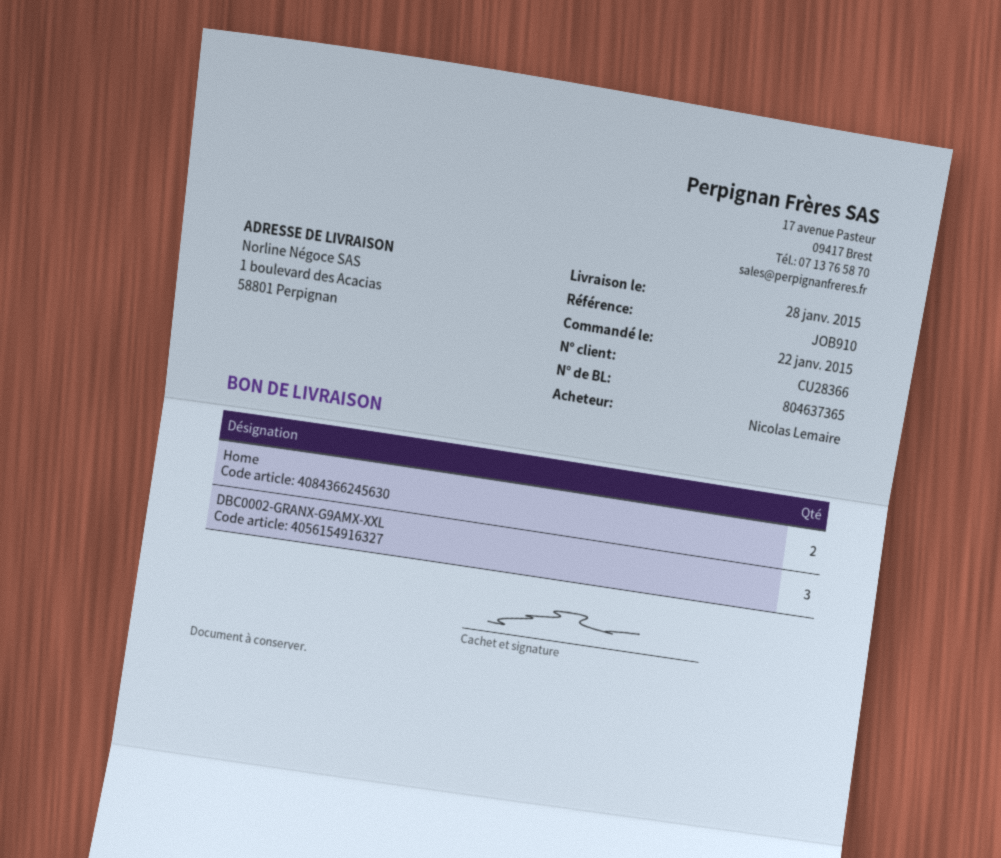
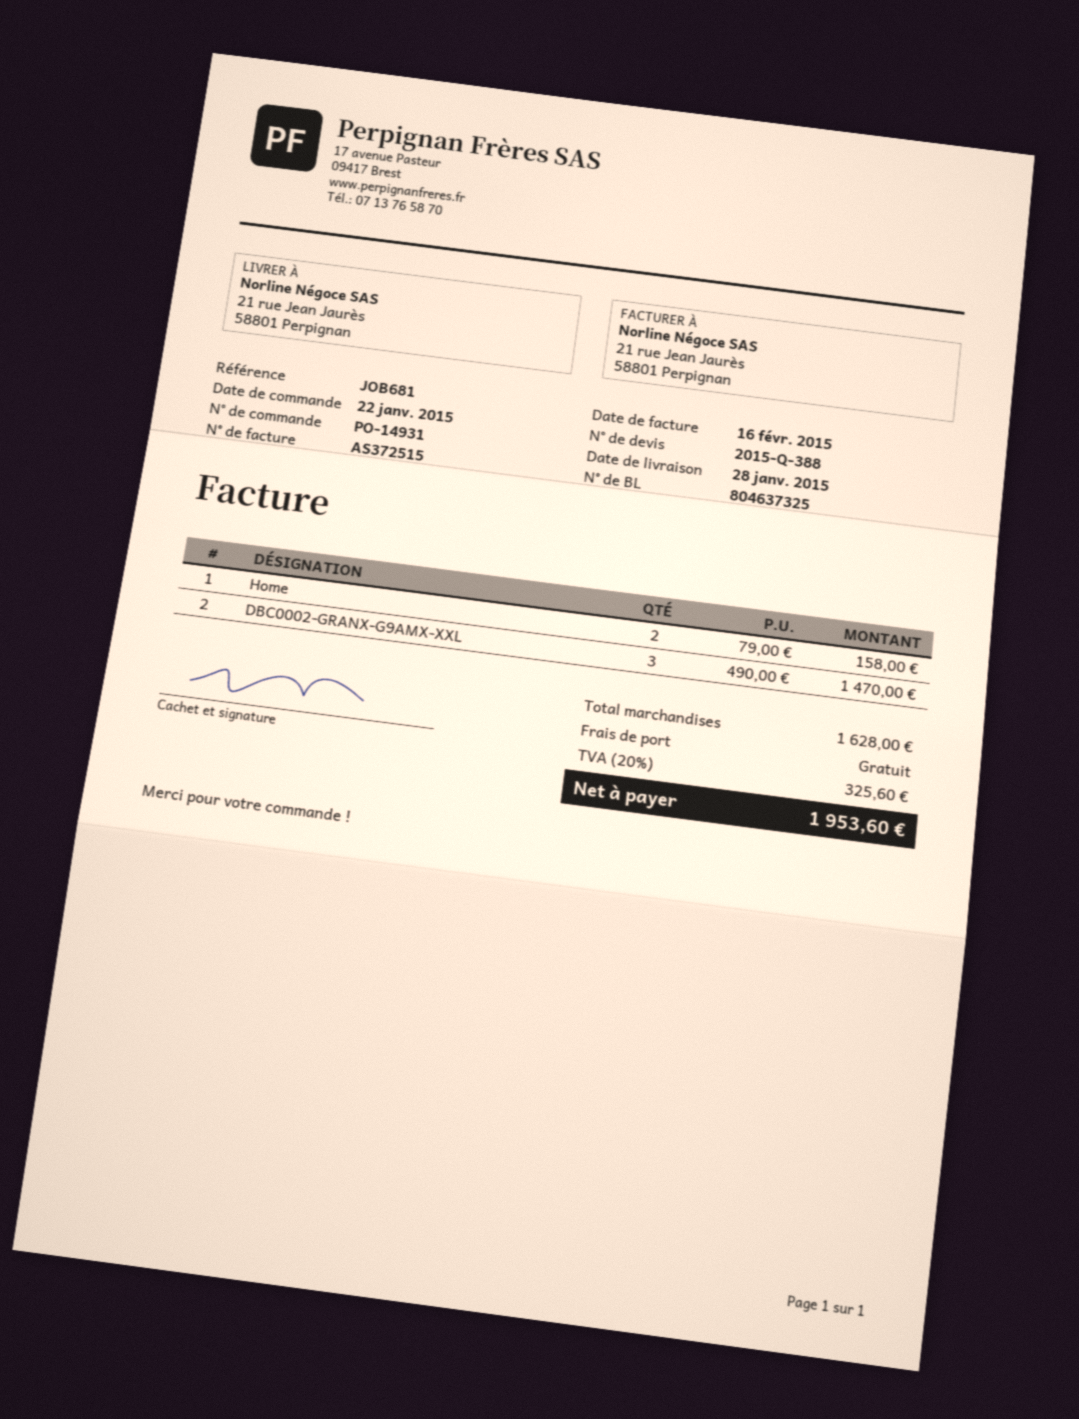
delivery note number: 804637365 -> 804637325
reference: JOB910 -> JOB681
ship to: 1 boulevard des Acacias, 58801 Perpignan -> 21 rue Jean Jaurès, 58801 Perpignan

